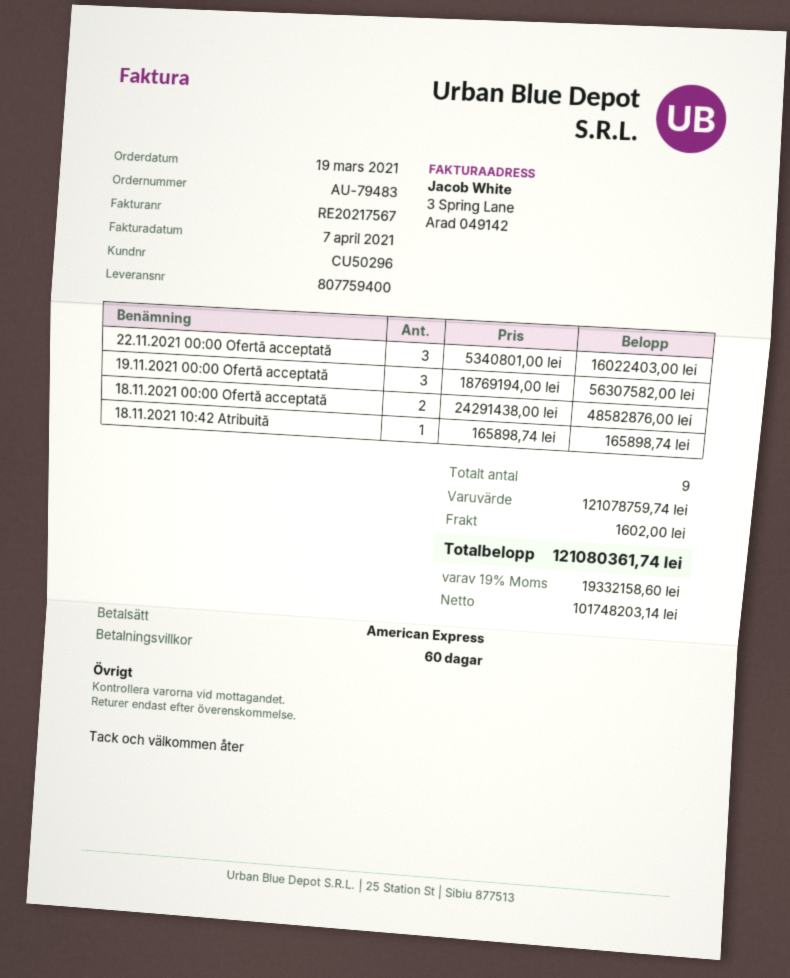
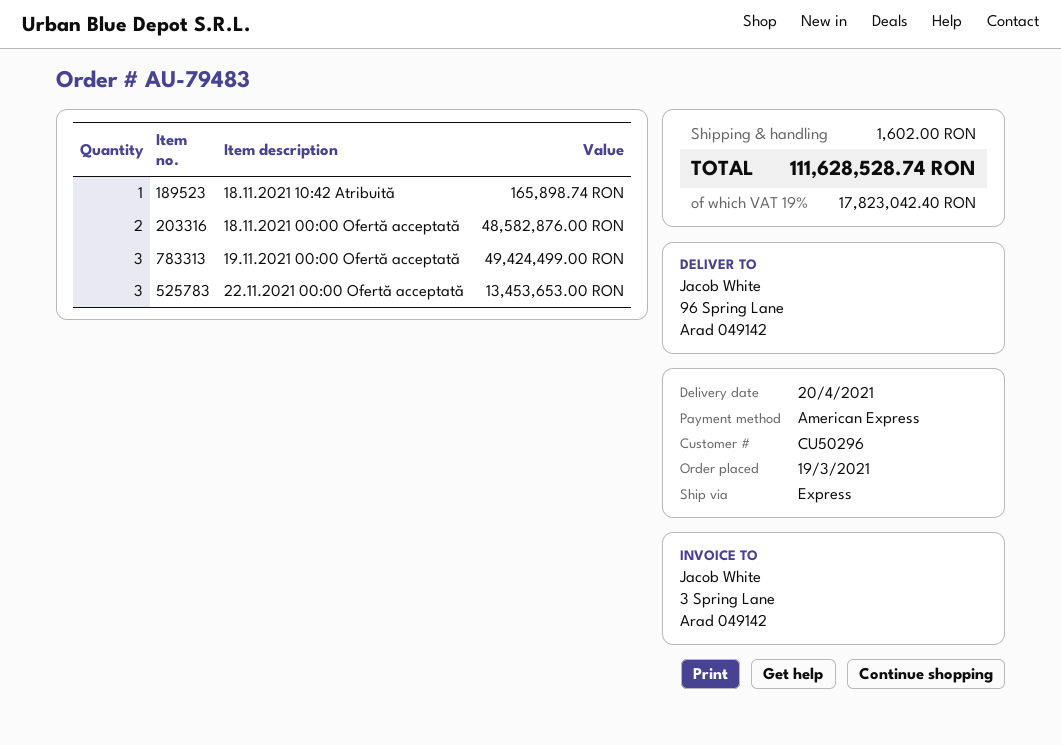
22.11.2021 00:00 Ofertă acceptată: 3 for 16022403.00 -> 3 for 13453653.00
19.11.2021 00:00 Ofertă acceptată: 3 for 56307582.00 -> 3 for 49424499.00
tax: 19% = 19332158.60 -> 19% = 17823042.40
total: 121080361.74 -> 111628528.74

